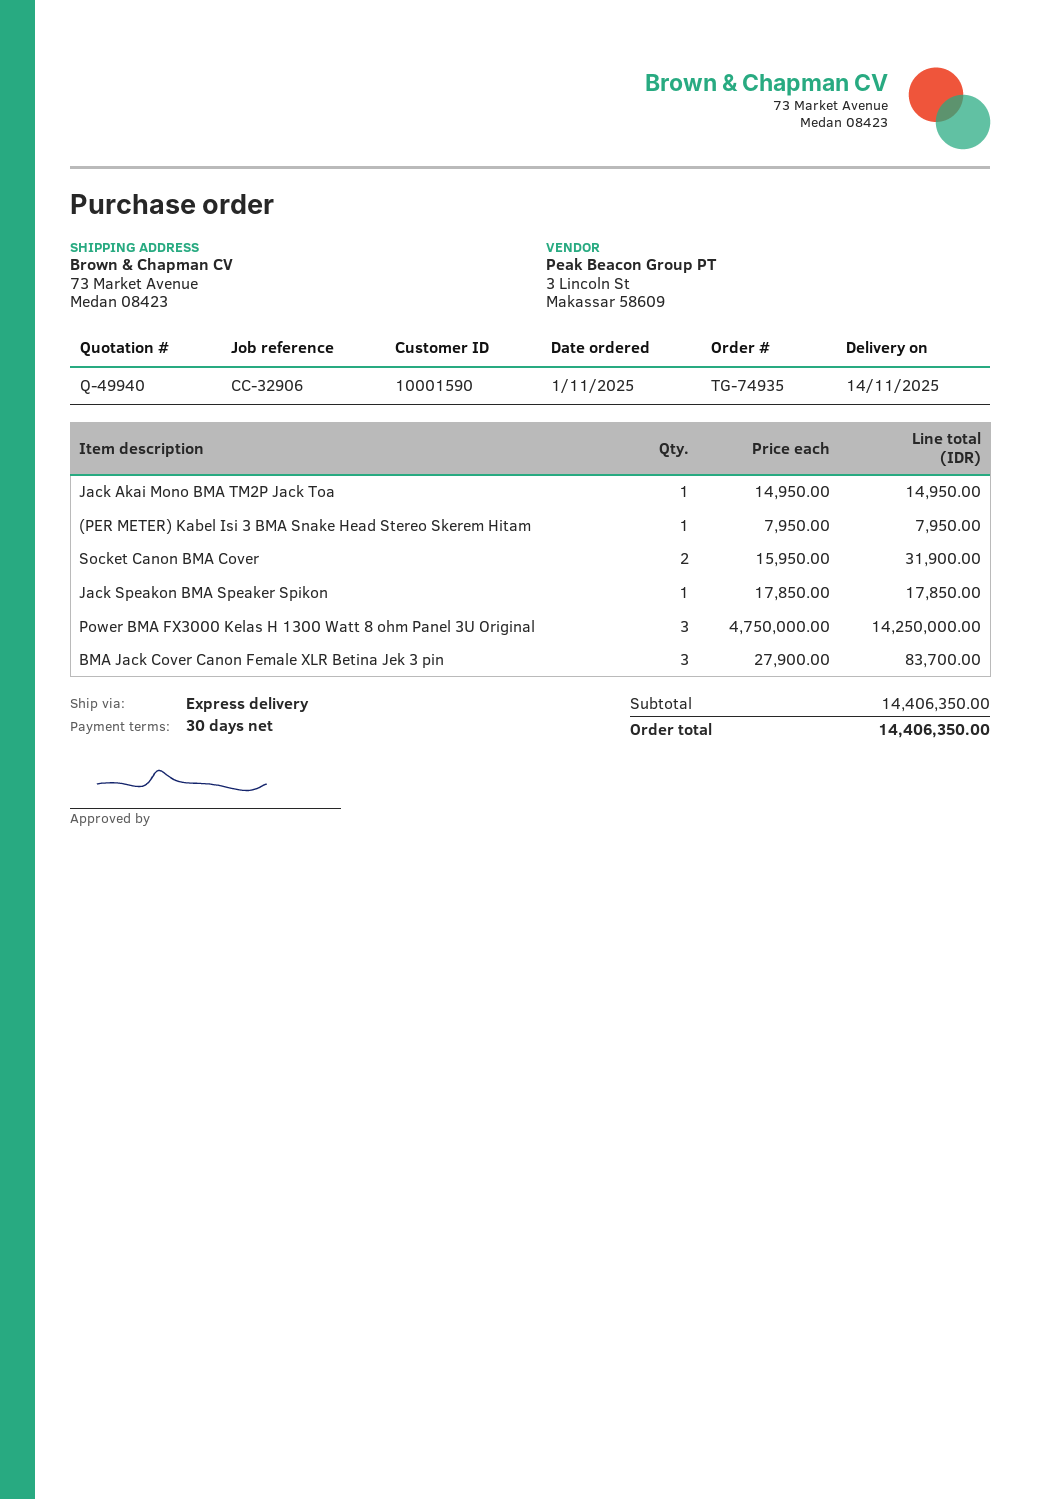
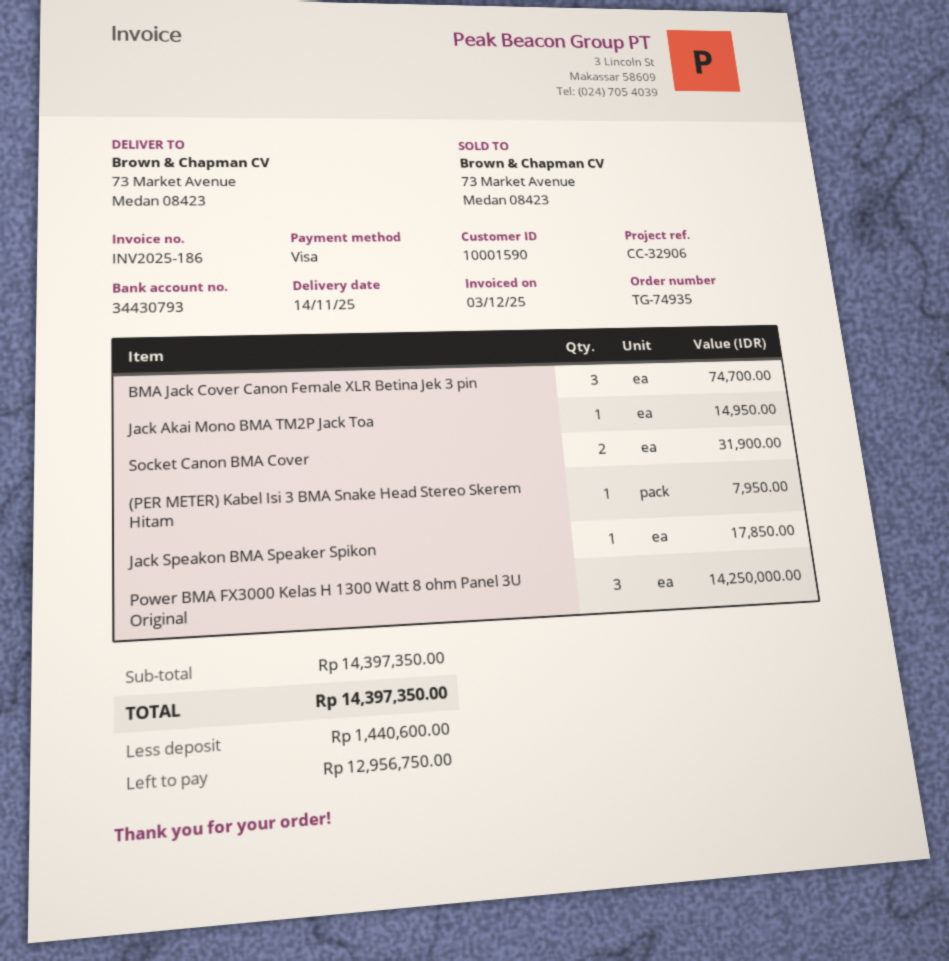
BMA Jack Cover Canon Female XLR Betina Jek 3 pin: 3 for 83700.00 -> 3 for 74700.00
subtotal: 14406350.00 -> 14397350.00
total: 14406350.00 -> 14397350.00

